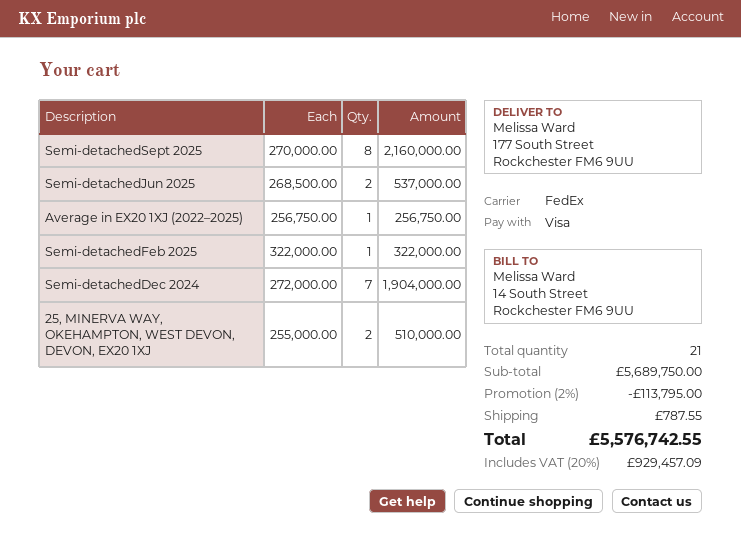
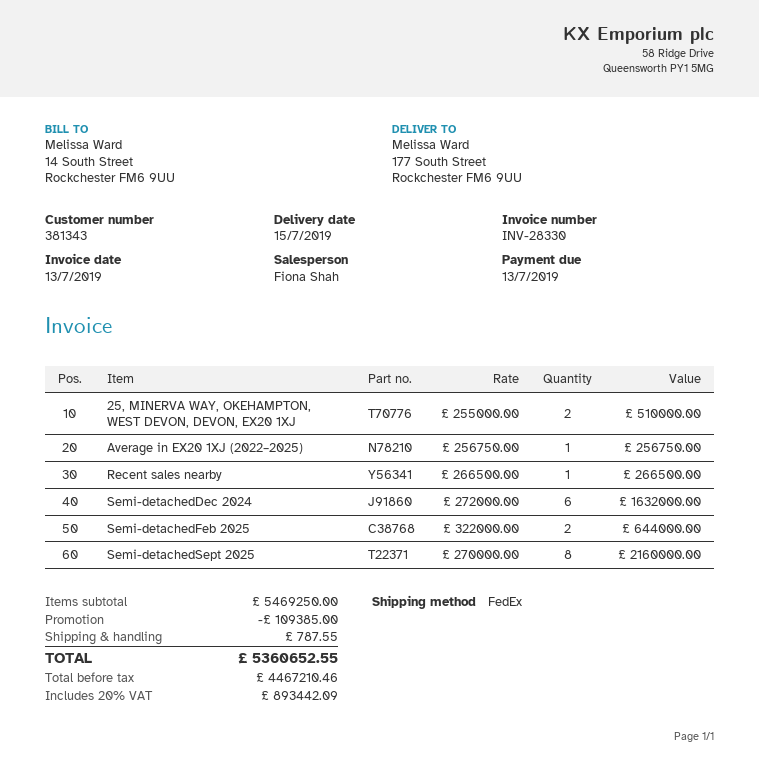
Semi-detachedJun 2025: 2 x 268500.00 = 537000.00 -> none
Semi-detachedFeb 2025: 1 x 322000.00 = 322000.00 -> 2 x 322000.00 = 644000.00
Semi-detachedDec 2024: 7 x 272000.00 = 1904000.00 -> 6 x 272000.00 = 1632000.00
Recent sales nearby: none -> 1 x 266500.00 = 266500.00
subtotal: 5689750.00 -> 5469250.00
discount: 113795.00 -> 109385.00
tax: 20% = 929457.09 -> 20% = 893442.09
total: 5576742.55 -> 5360652.55

